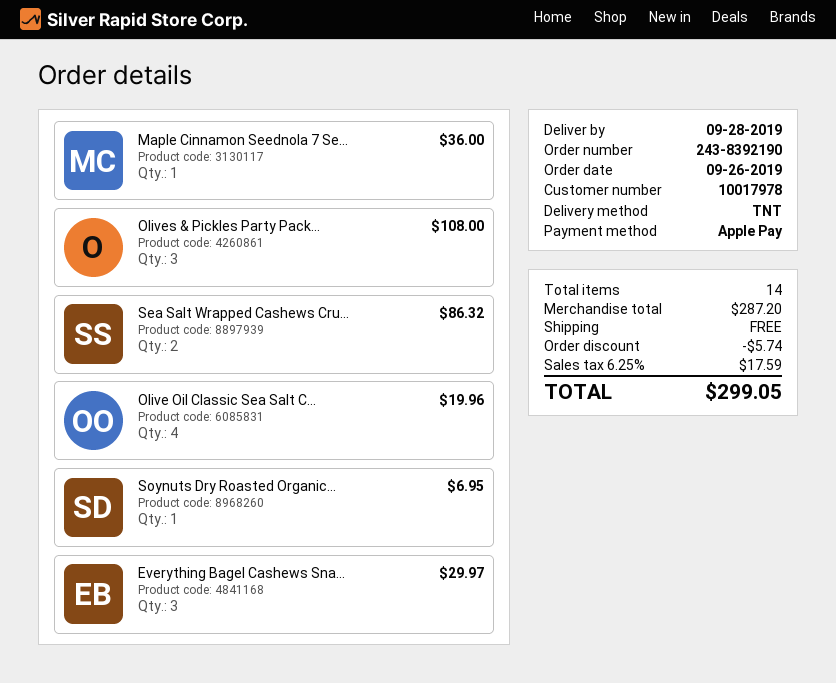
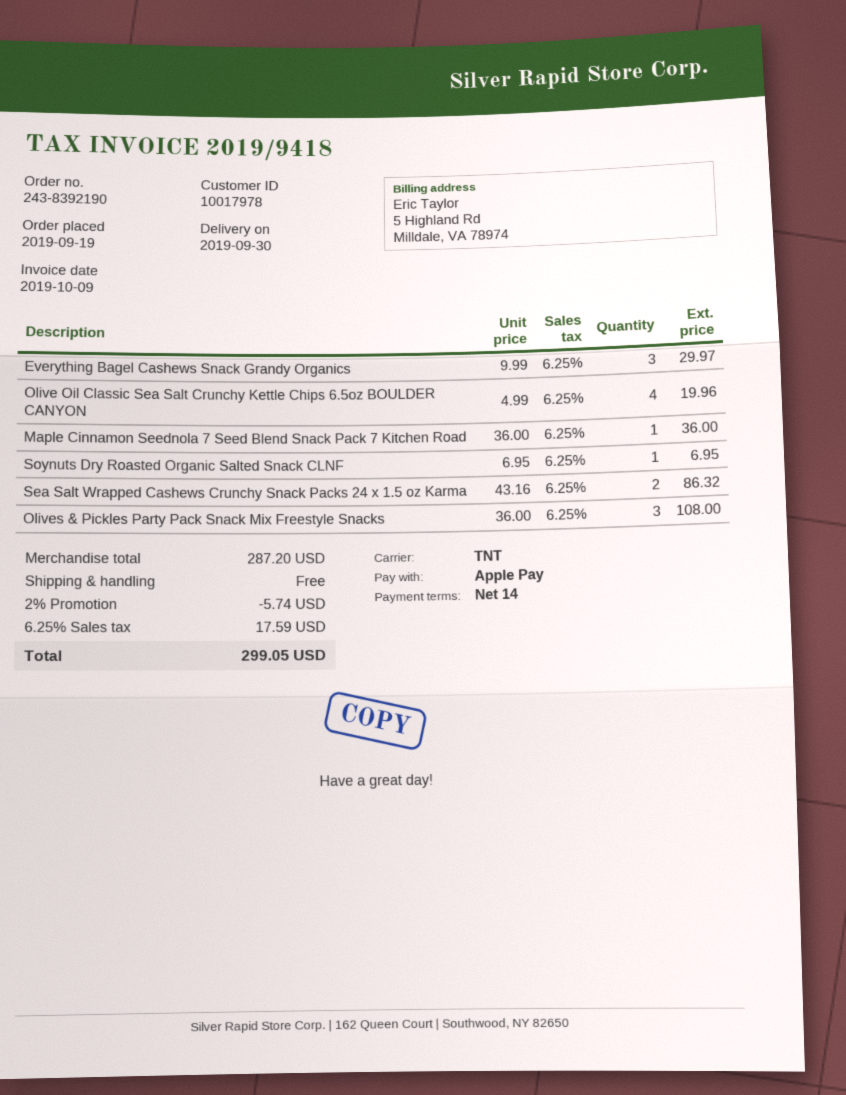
order date: 2019-09-26 -> 2019-09-19
delivery date: 2019-09-28 -> 2019-09-30

